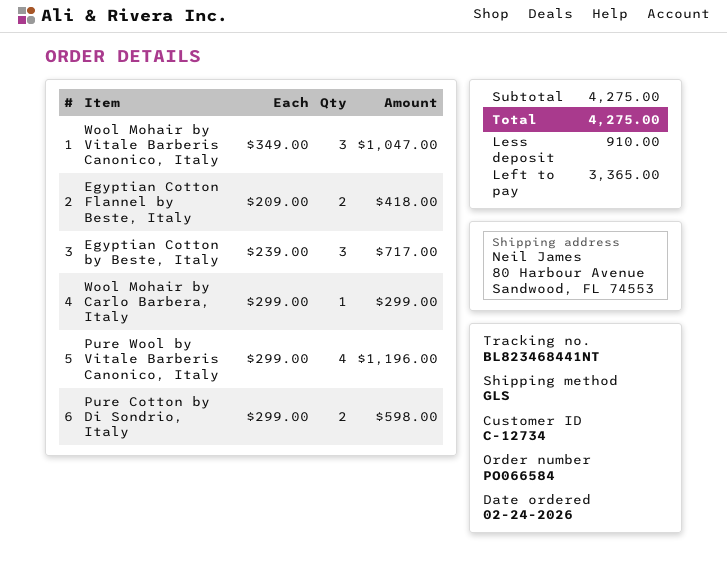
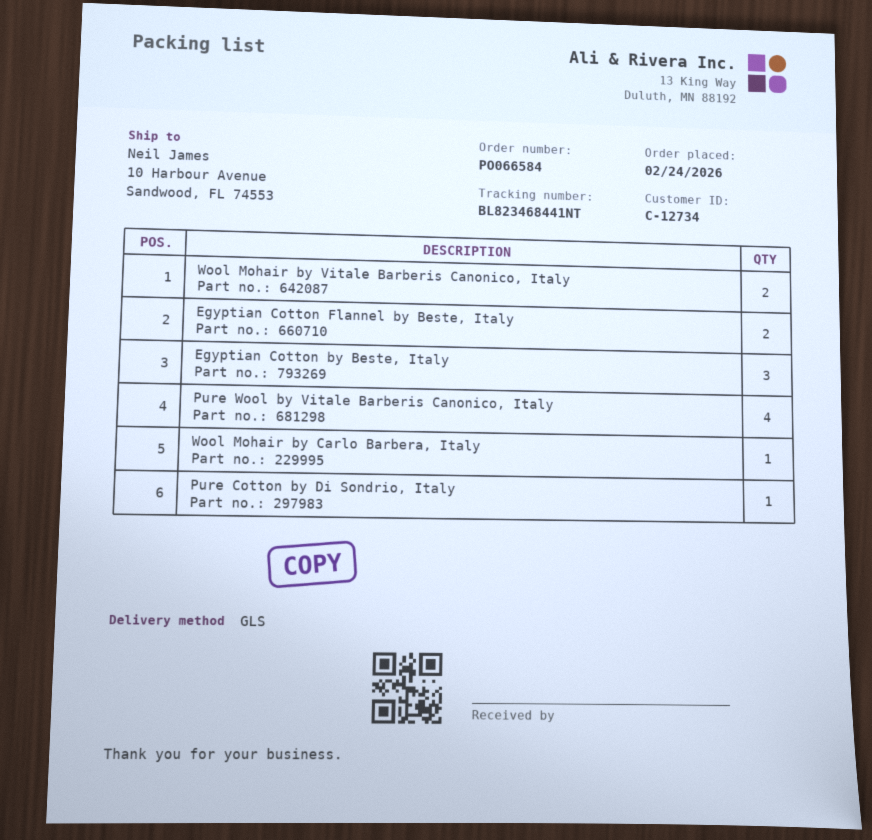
ship to: 80 Harbour Avenue, Sandwood, FL 74553 -> 10 Harbour Avenue, Sandwood, FL 74553
Wool Mohair by Vitale Barberis Canonico, Italy: 3 -> 2
Pure Cotton by Di Sondrio, Italy: 2 -> 1

